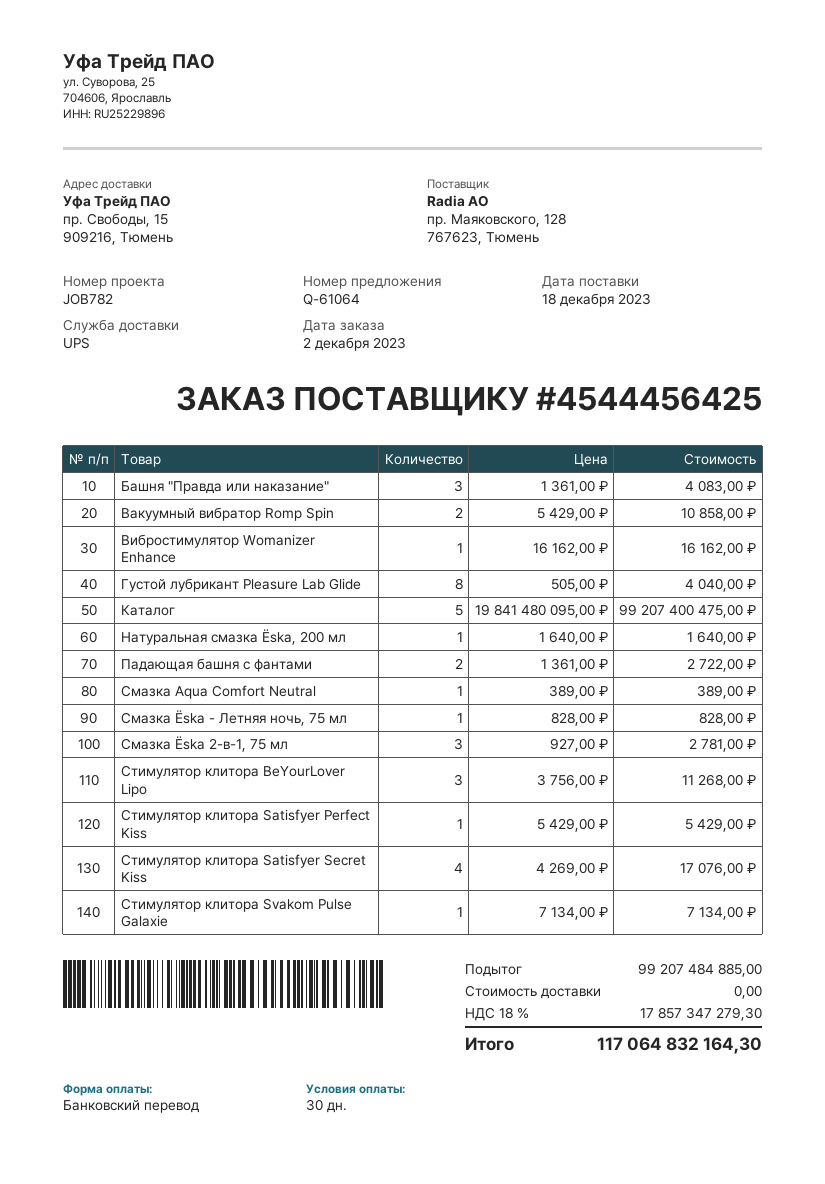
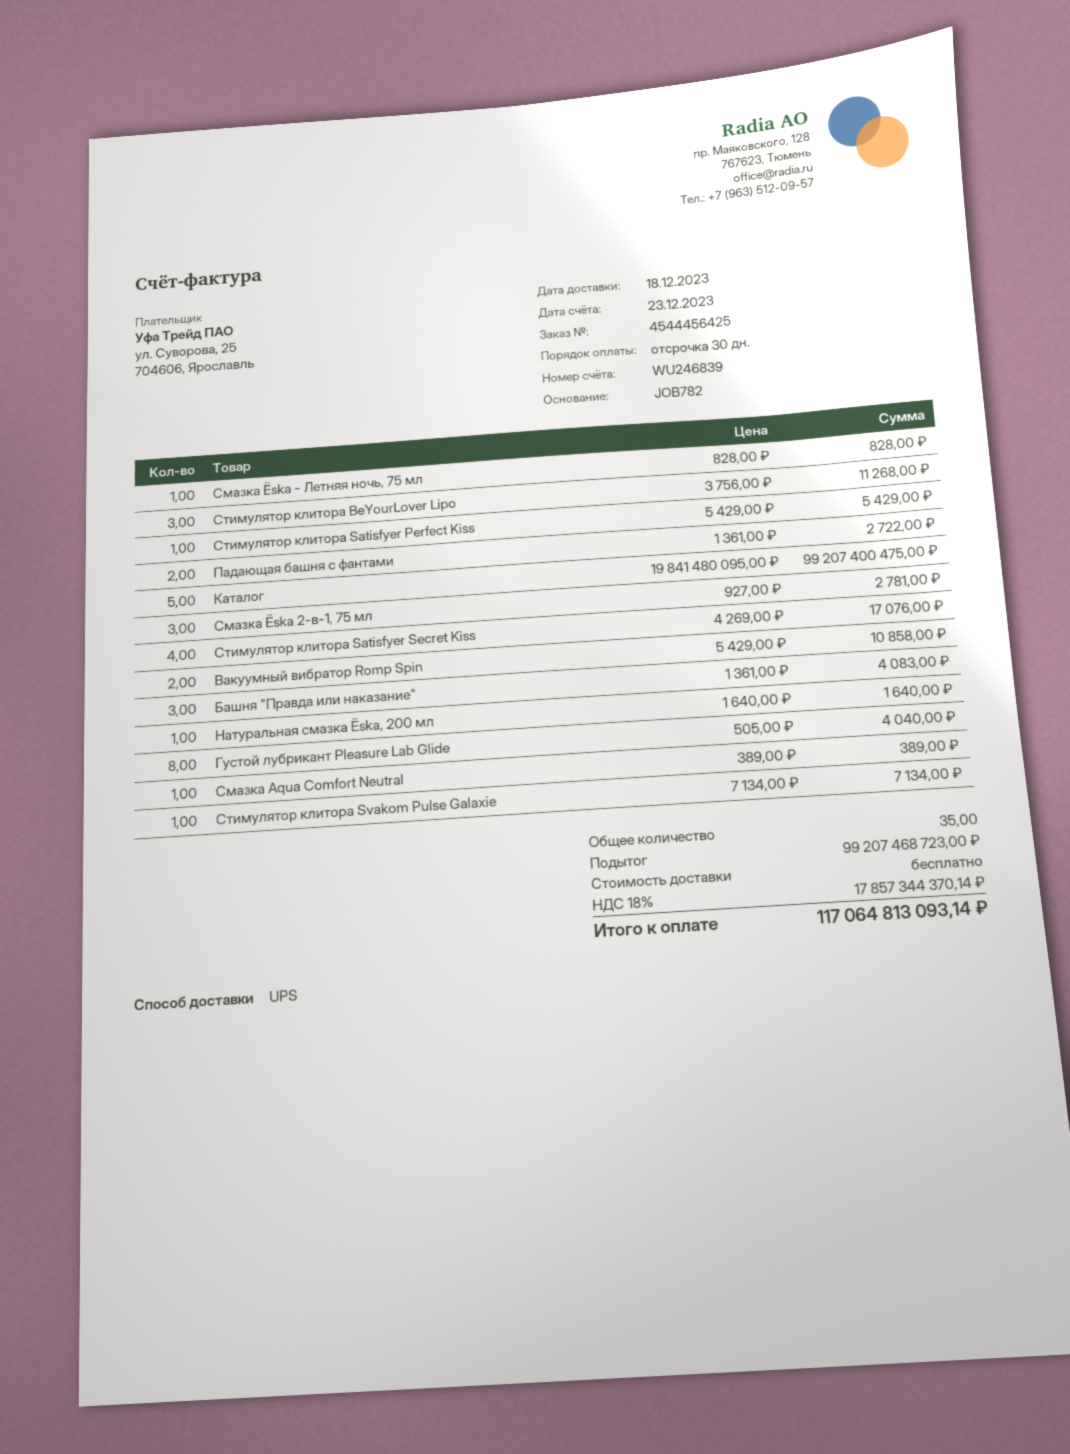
Вибростимулятор Womanizer Enhance: 1 x 16162.00 = 16162.00 -> none
subtotal: 99207484885.00 -> 99207468723.00
tax: 18% = 17857347279.30 -> 18% = 17857344370.14
total: 117064832164.30 -> 117064813093.14

